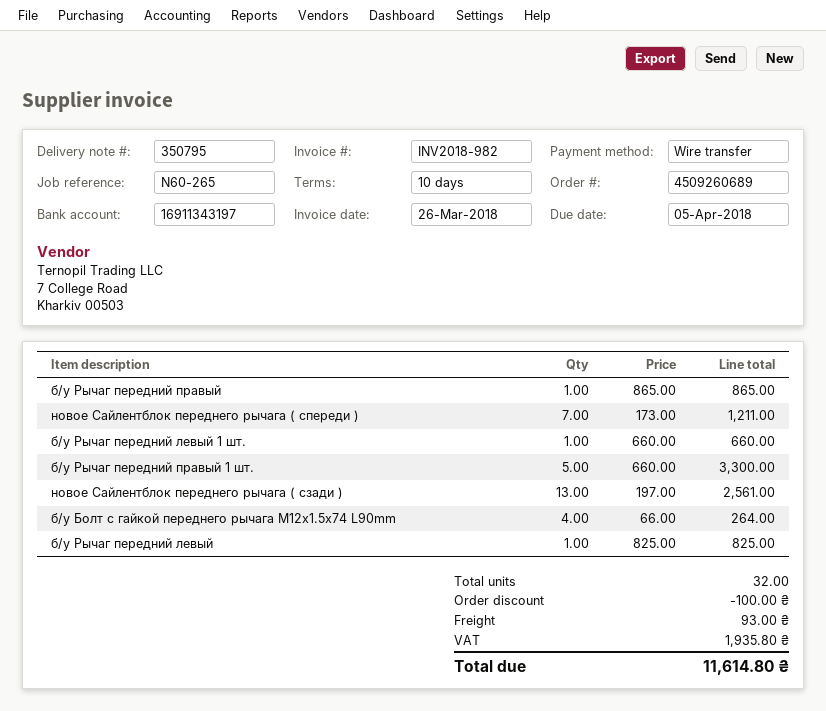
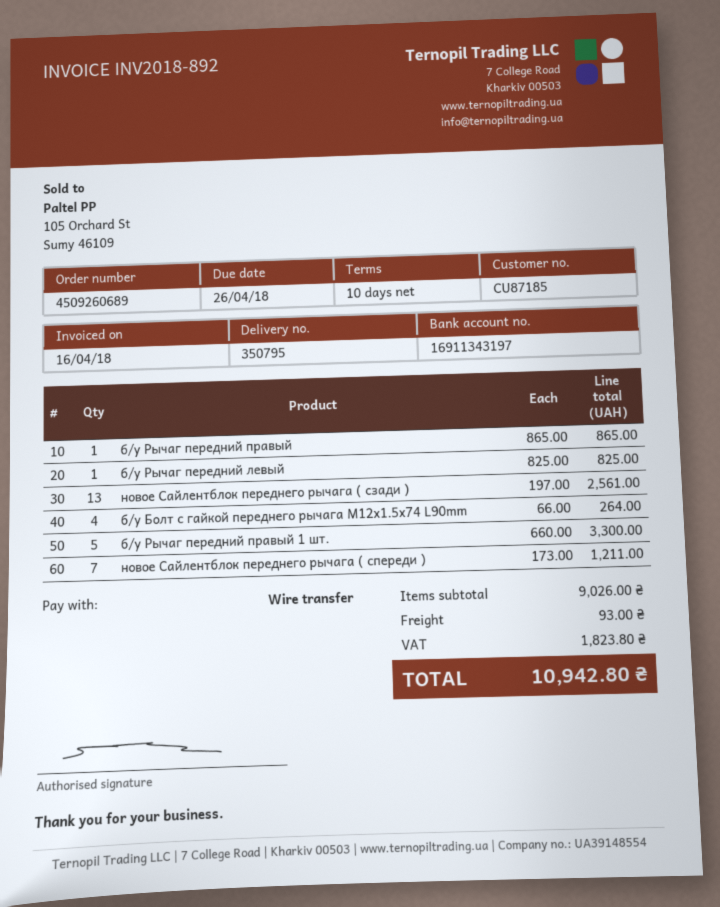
invoice number: INV2018-982 -> INV2018-892
invoice date: 2018-03-26 -> 2018-04-16
due date: 2018-04-05 -> 2018-04-26
б/у Рычаг передний левый 1 шт.: 1 x 660.00 = 660.00 -> none
discount: 100.00 -> none
tax: 1935.80 -> 1823.80
total: 11614.80 -> 10942.80

